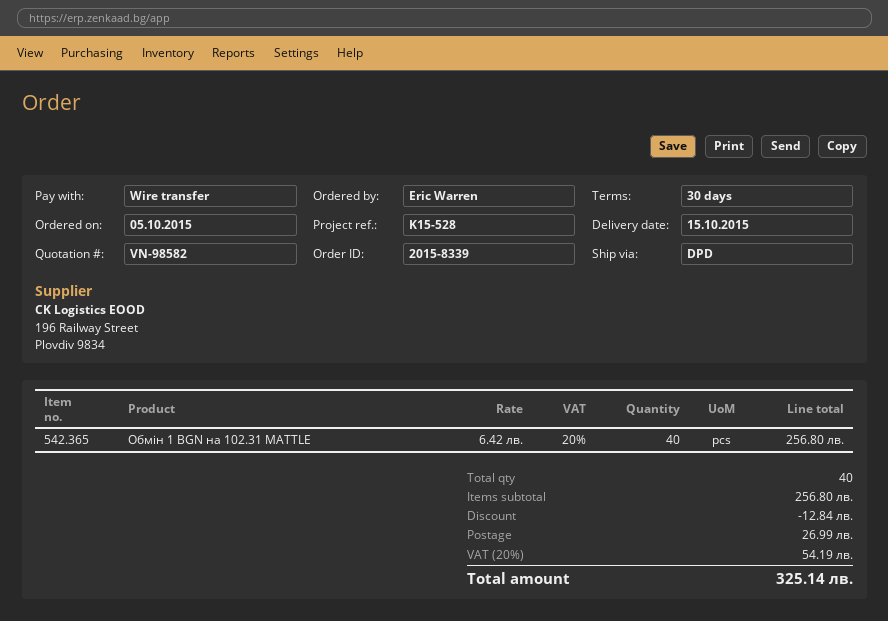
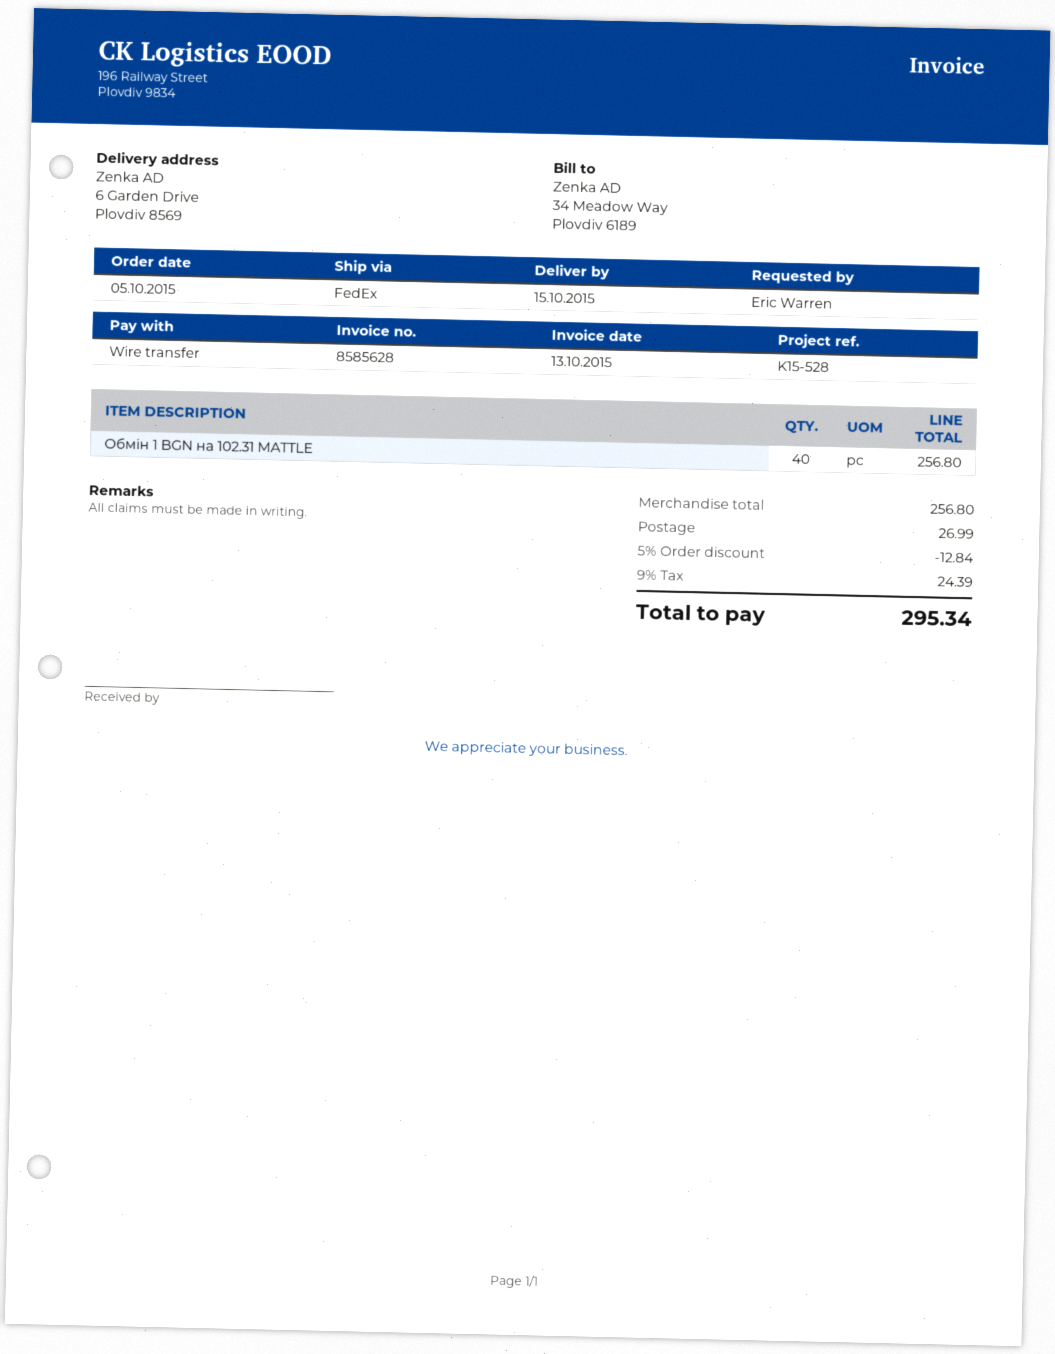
shipping method: DPD -> FedEx
tax: 20% = 54.19 -> 9% = 24.39
total: 325.14 -> 295.34

